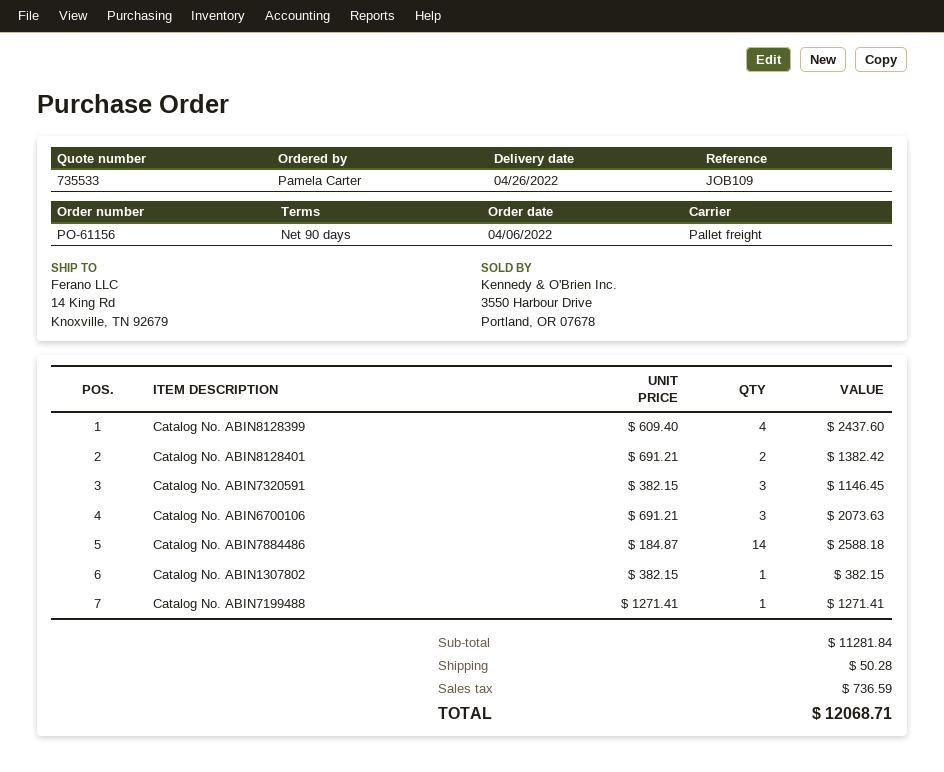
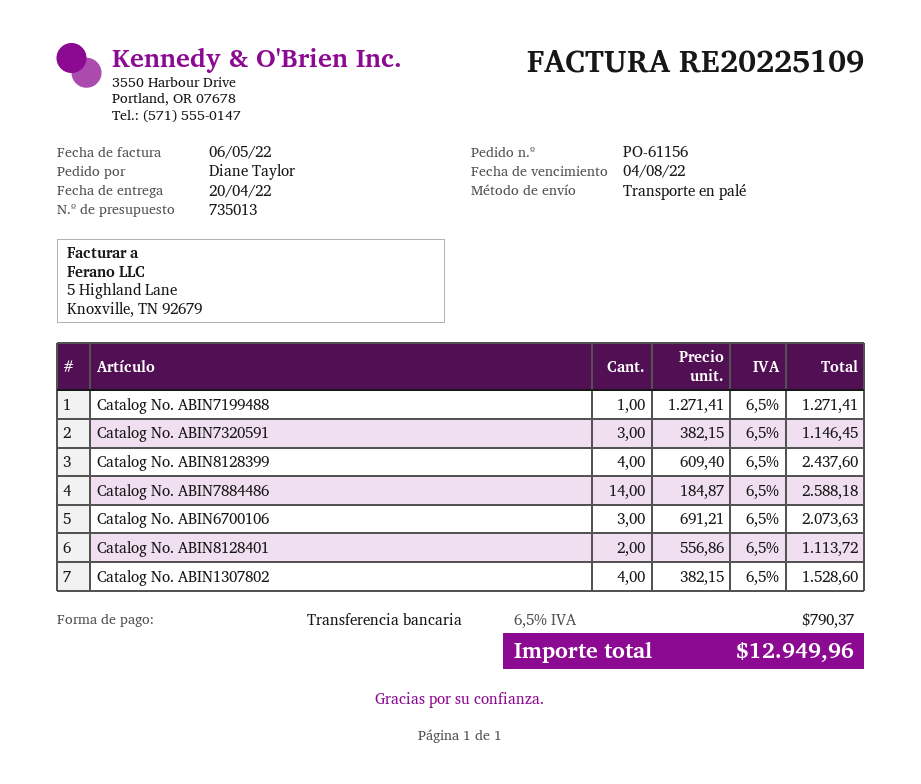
quote number: 735533 -> 735013
delivery date: 2022-04-26 -> 2022-04-20
ordered by: Pamela Carter -> Diane Taylor
Catalog No. ABIN8128401: 2 x 691.21 = 1382.42 -> 2 x 556.86 = 1113.72
Catalog No. ABIN1307802: 1 x 382.15 = 382.15 -> 4 x 382.15 = 1528.60
shipping: 50.28 -> none
tax: 736.59 -> 790.37
total: 12068.71 -> 12949.96

